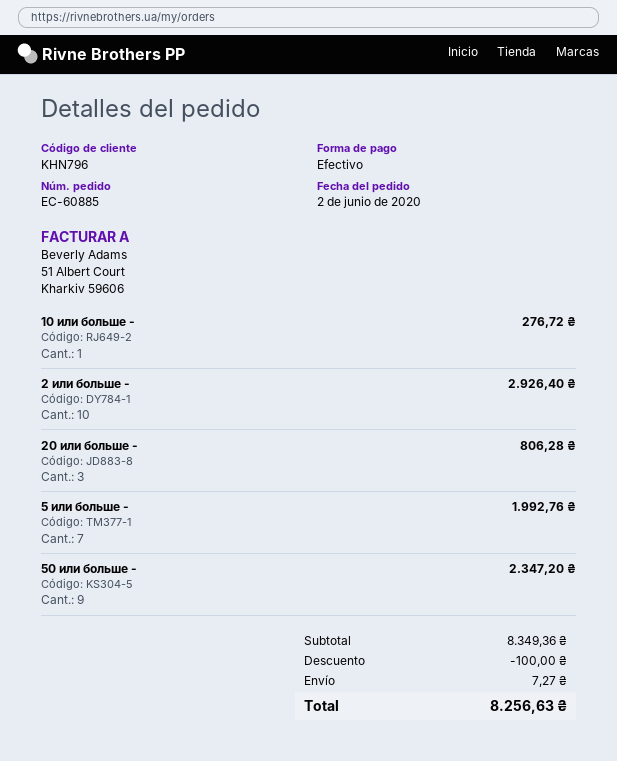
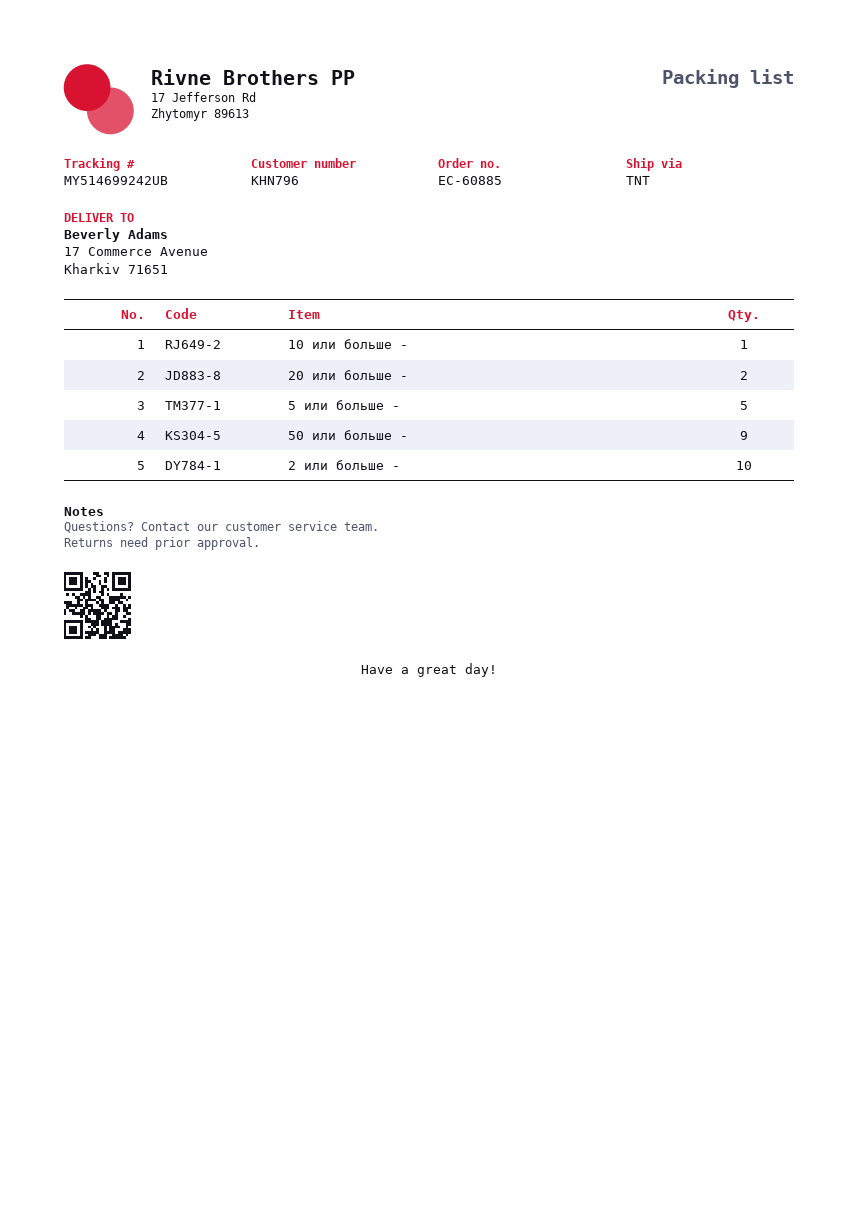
20 или больше -: 3 -> 2
5 или больше -: 7 -> 5

